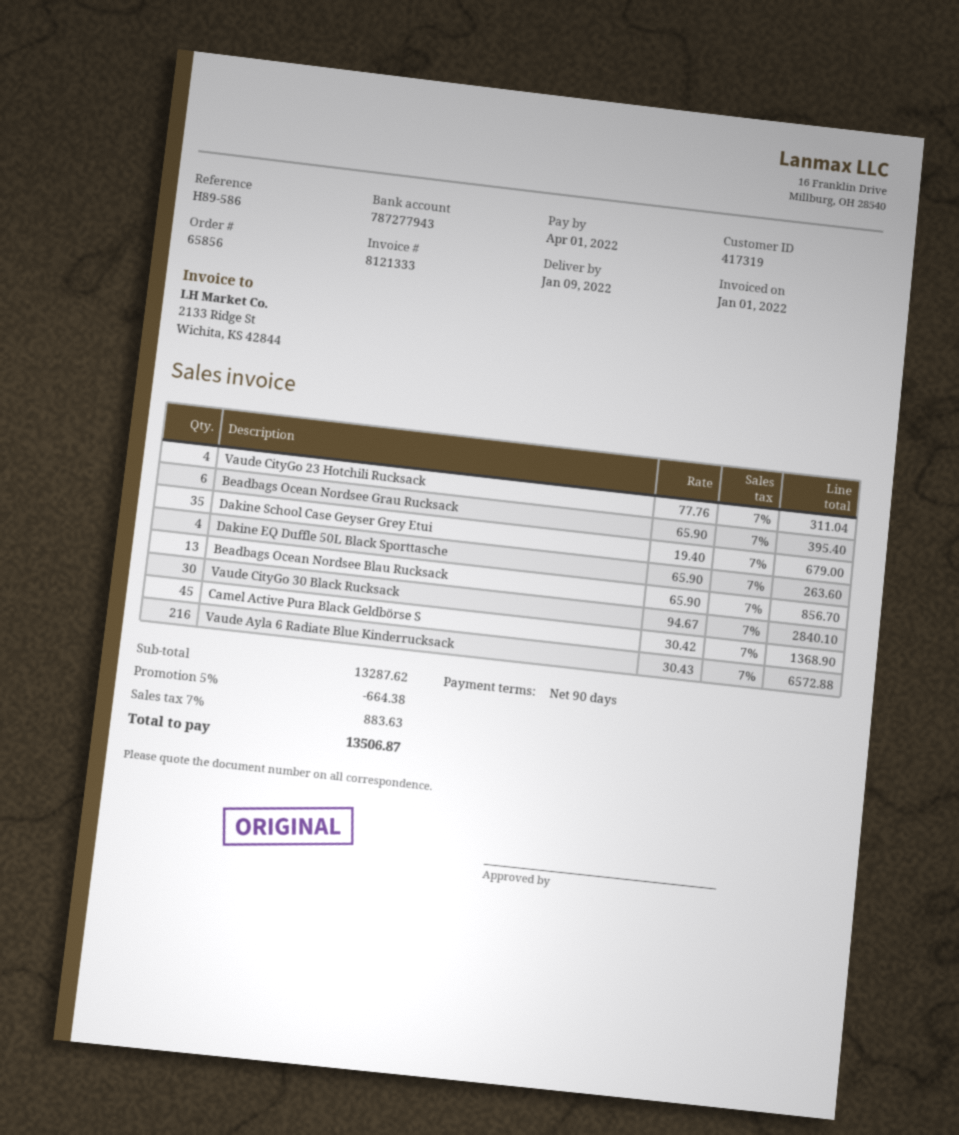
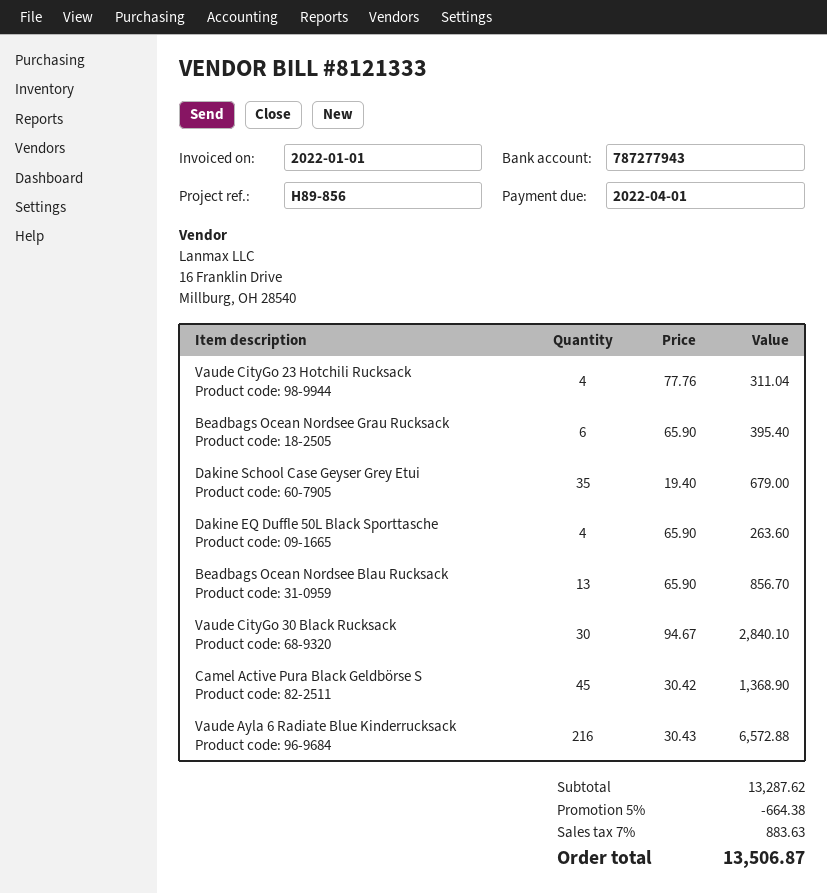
reference: H89-586 -> H89-856

